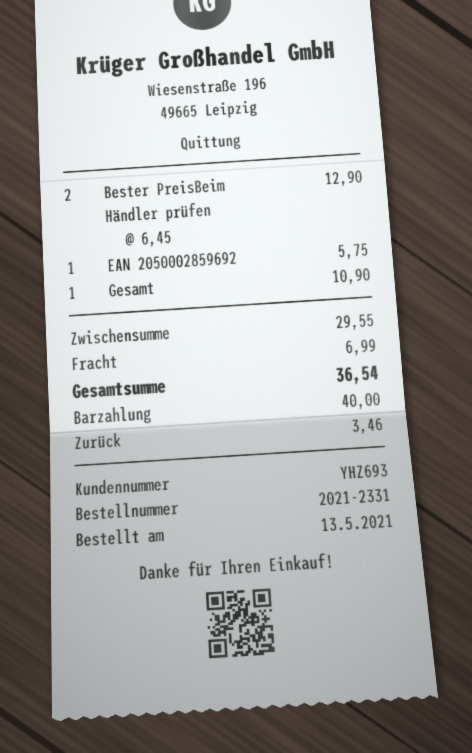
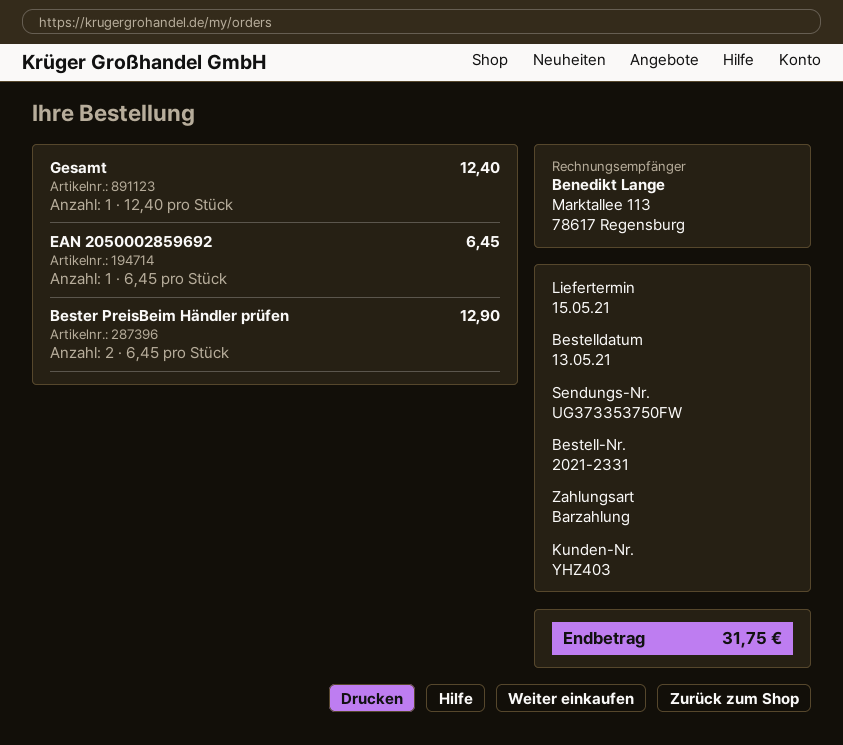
customer number: YHZ693 -> YHZ403
EAN 2050002859692: 1 x 5.75 = 5.75 -> 1 x 6.45 = 6.45
Gesamt: 1 x 10.90 = 10.90 -> 1 x 12.40 = 12.40
shipping: 6.99 -> none
total: 36.54 -> 31.75

